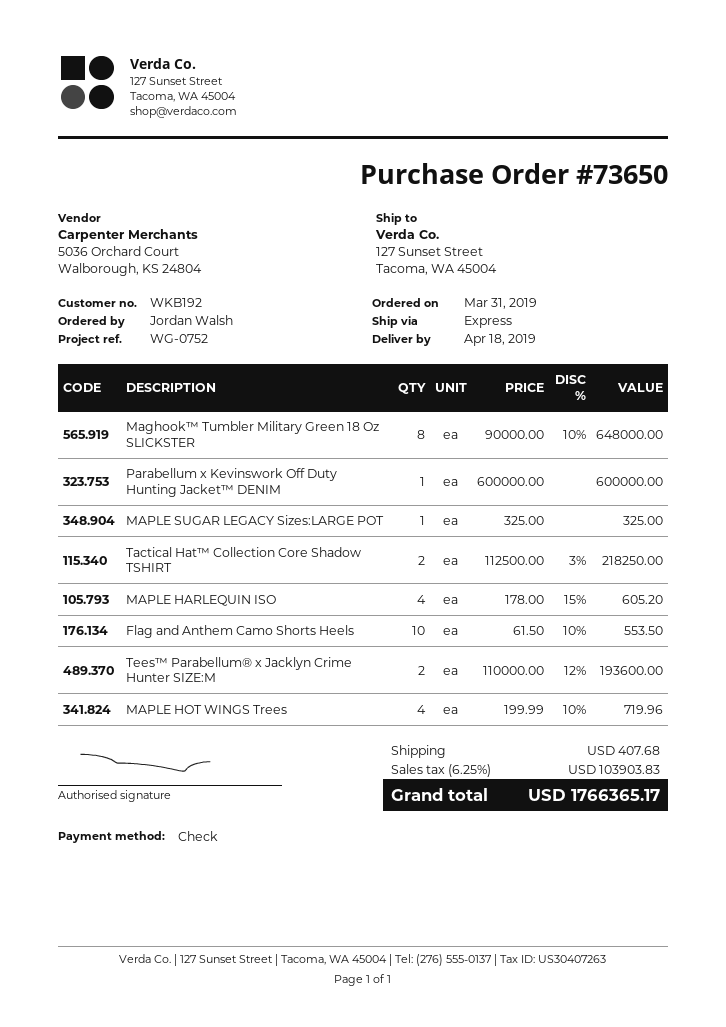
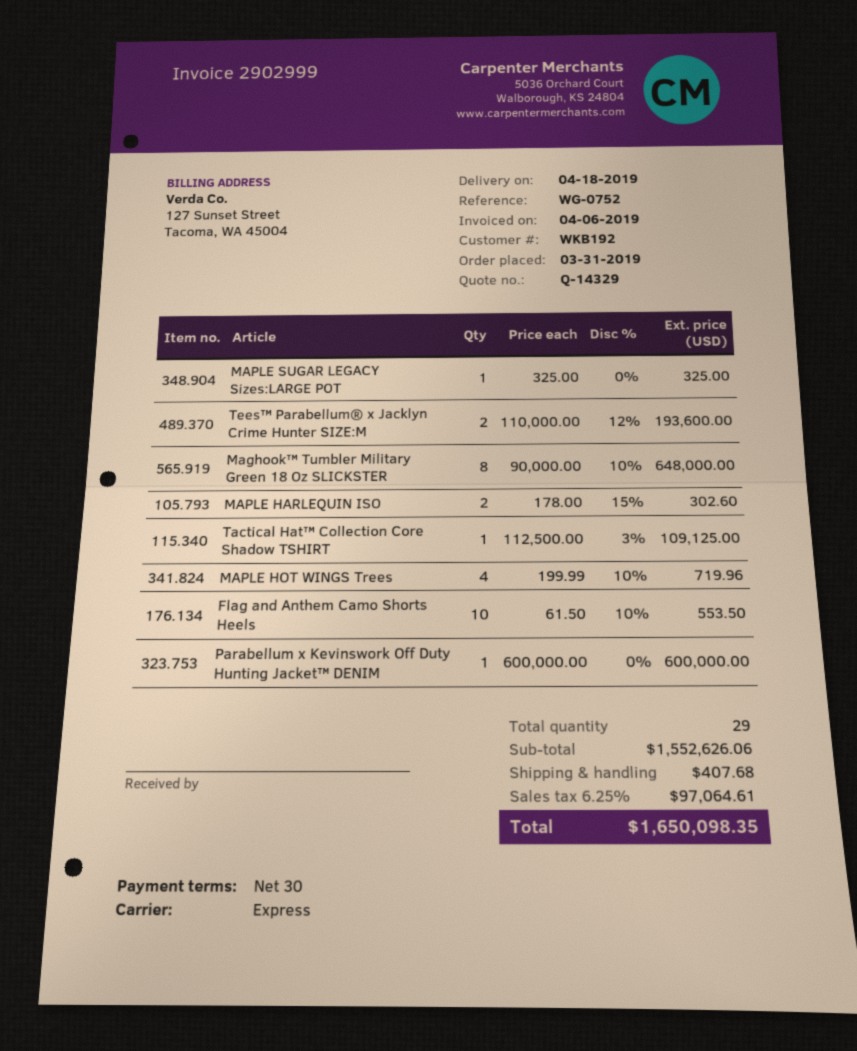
Tactical Hat™ Collection Core Shadow TSHIRT: 2 x 112500.00 - 3% = 218250.00 -> 1 x 112500.00 - 3% = 109125.00
MAPLE HARLEQUIN ISO: 4 x 178.00 - 15% = 605.20 -> 2 x 178.00 - 15% = 302.60
tax: 6.25% = 103903.83 -> 6.25% = 97064.61
total: 1766365.17 -> 1650098.35

